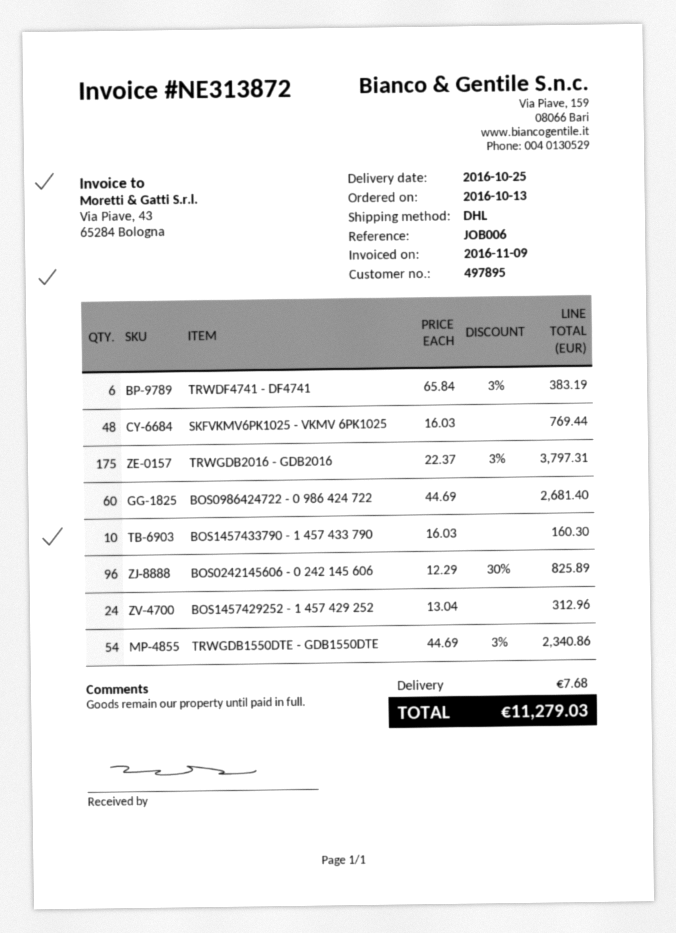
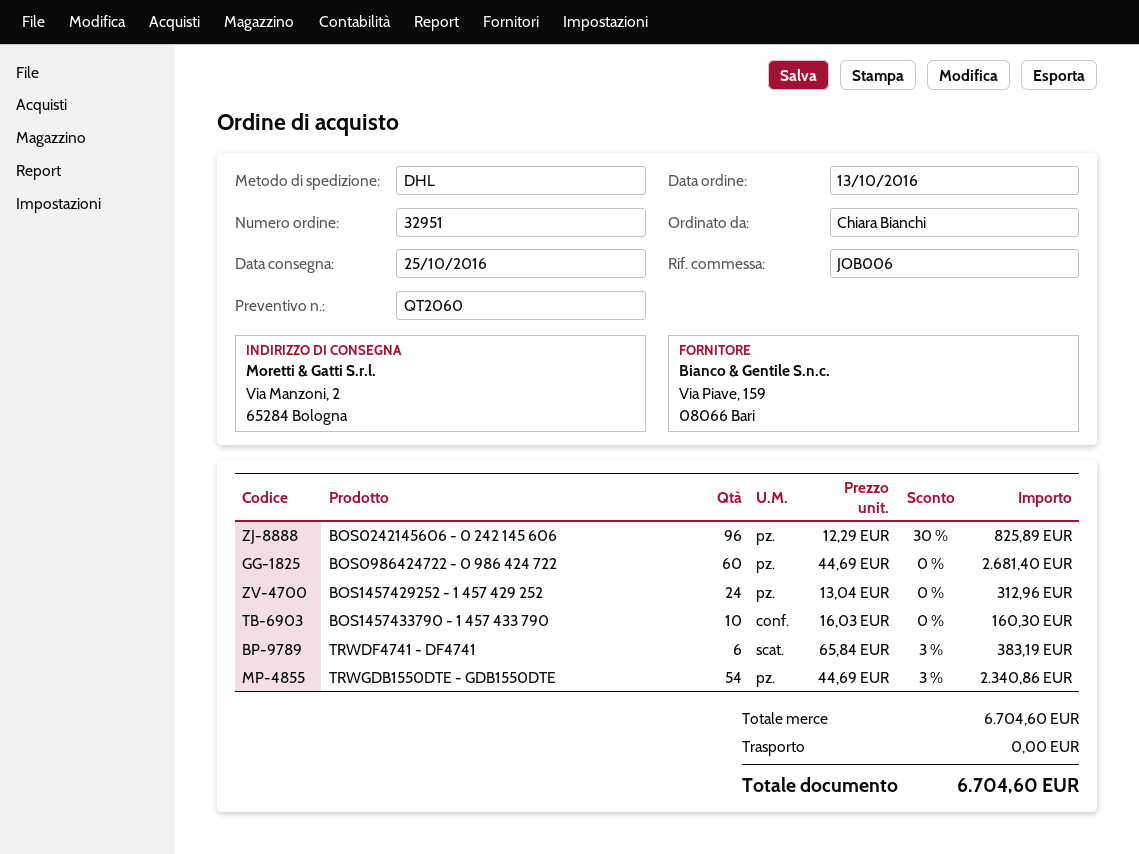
SKFVKMV6PK1025 - VKMV 6PK1025: 48 x 16.03 = 769.44 -> none
TRWGDB2016 - GDB2016: 175 x 22.37 - 3% = 3797.31 -> none
shipping: 7.68 -> 0.00
total: 11279.03 -> 6704.60

